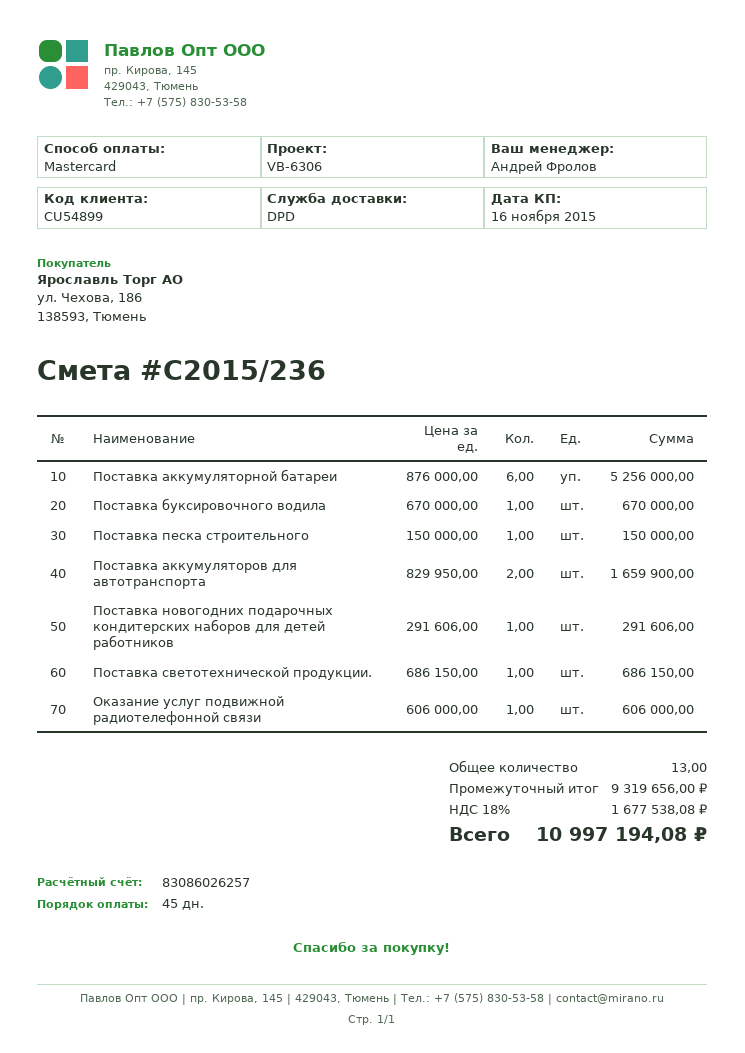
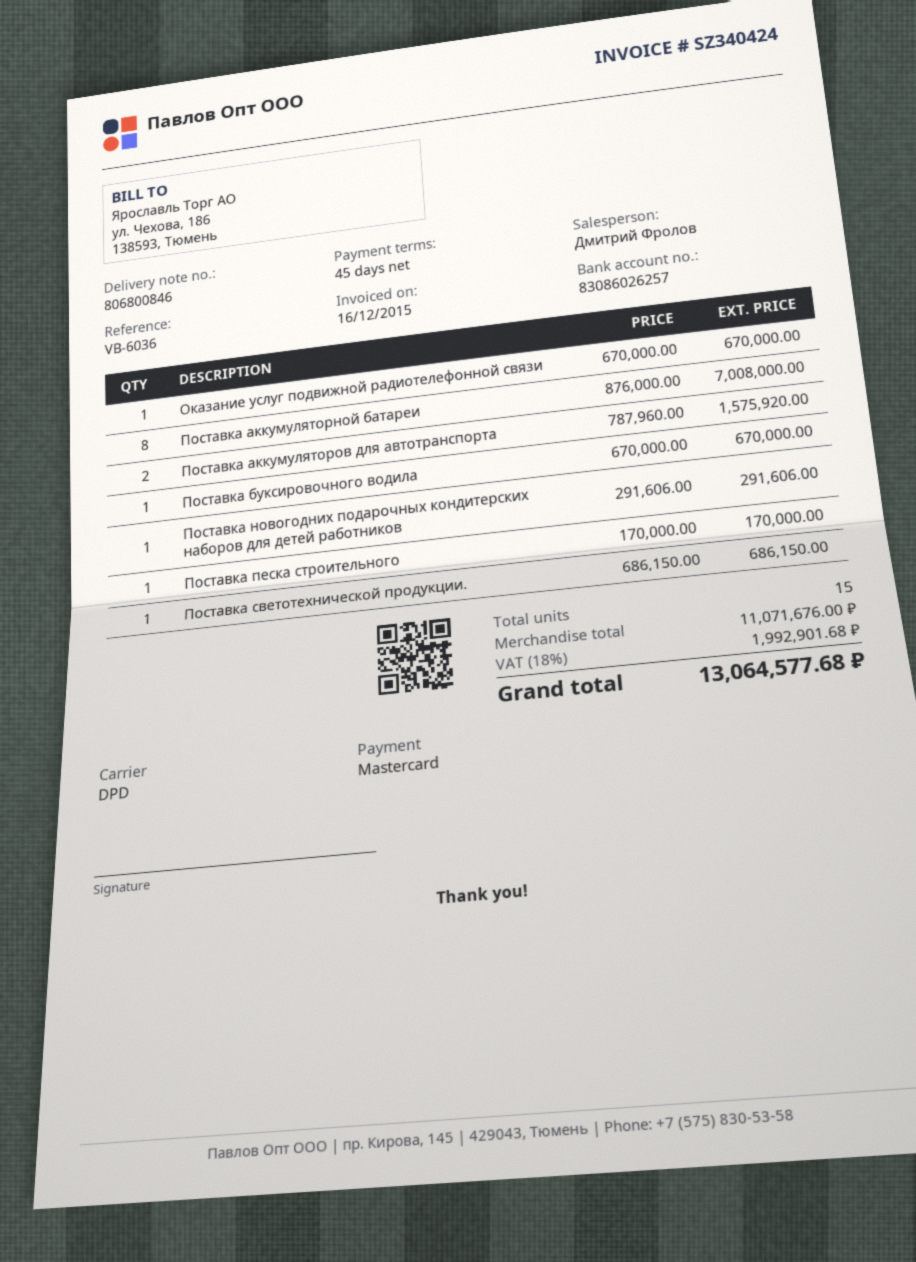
reference: VB-6306 -> VB-6036
sales rep: Андрей Фролов -> Дмитрий Фролов
Поставка аккумуляторной батареи: 6 x 876000.00 = 5256000.00 -> 8 x 876000.00 = 7008000.00
Поставка песка строительного: 1 x 150000.00 = 150000.00 -> 1 x 170000.00 = 170000.00
Поставка аккумуляторов для автотранспорта: 2 x 829950.00 = 1659900.00 -> 2 x 787960.00 = 1575920.00
Оказание услуг подвижной радиотелефонной связи: 1 x 606000.00 = 606000.00 -> 1 x 670000.00 = 670000.00
total quantity: 13 -> 15
subtotal: 9319656.00 -> 11071676.00
tax: 18% = 1677538.08 -> 18% = 1992901.68
total: 10997194.08 -> 13064577.68

